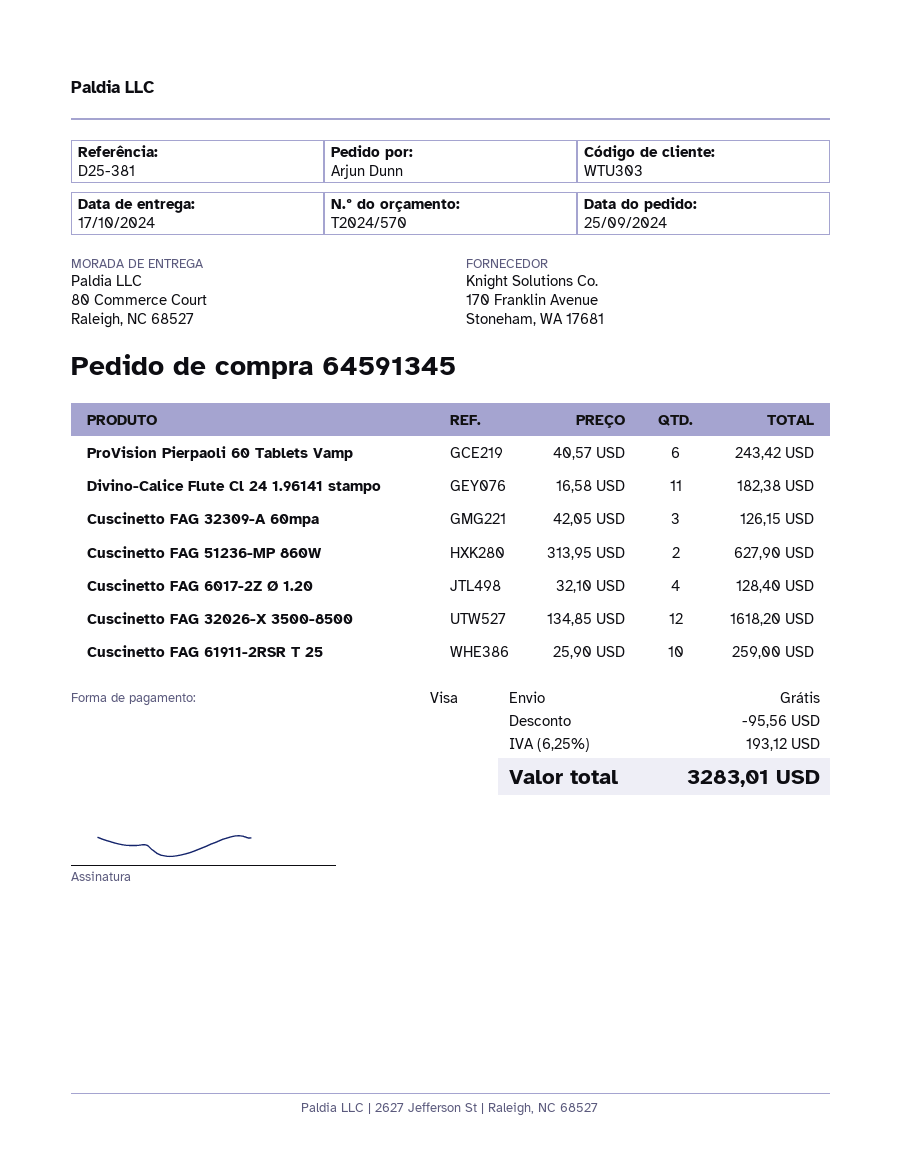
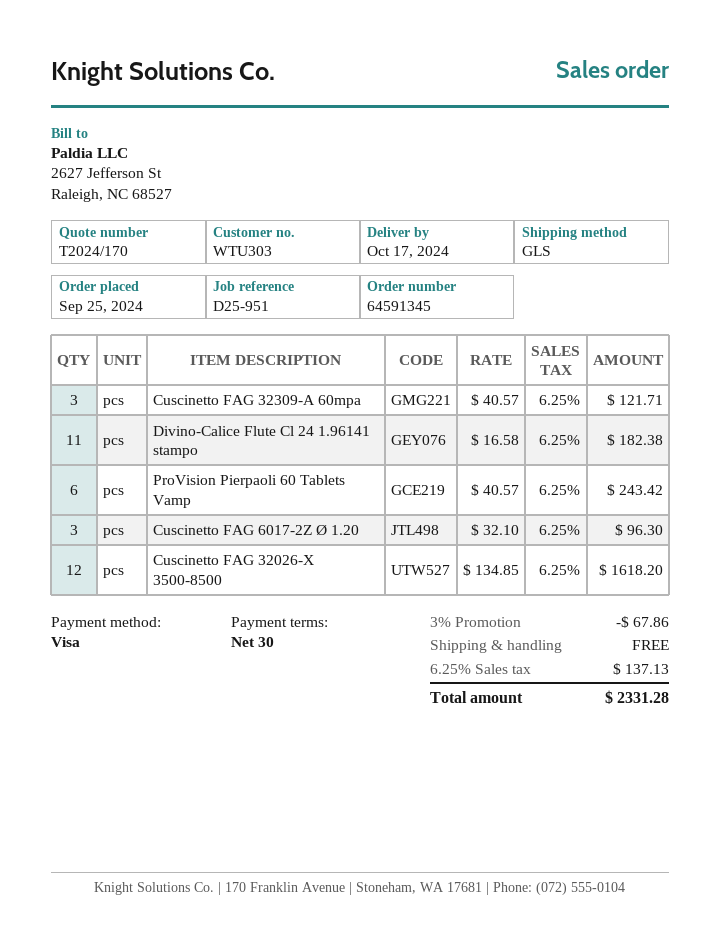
quote number: T2024/570 -> T2024/170
reference: D25-381 -> D25-951
Cuscinetto FAG 32309-A 60mpa: 3 x 42.05 = 126.15 -> 3 x 40.57 = 121.71
Cuscinetto FAG 51236-MP 860W: 2 x 313.95 = 627.90 -> none
Cuscinetto FAG 6017-2Z Ø 1.20: 4 x 32.10 = 128.40 -> 3 x 32.10 = 96.30
Cuscinetto FAG 61911-2RSR T 25: 10 x 25.90 = 259.00 -> none
discount: 95.56 -> 67.86
tax: 6.25% = 193.12 -> 6.25% = 137.13
total: 3283.01 -> 2331.28

